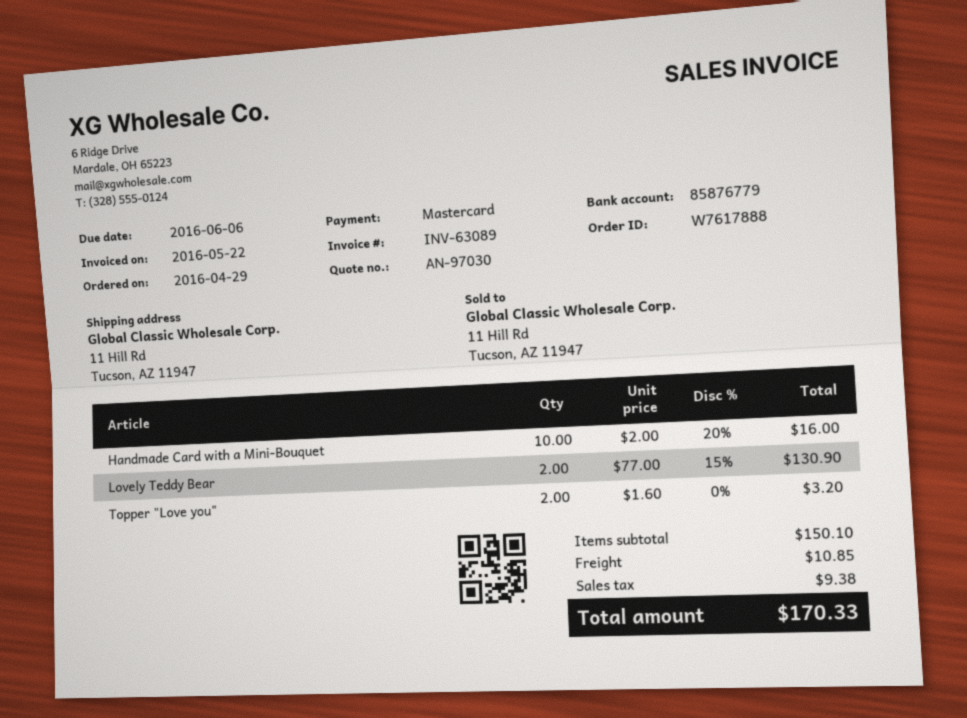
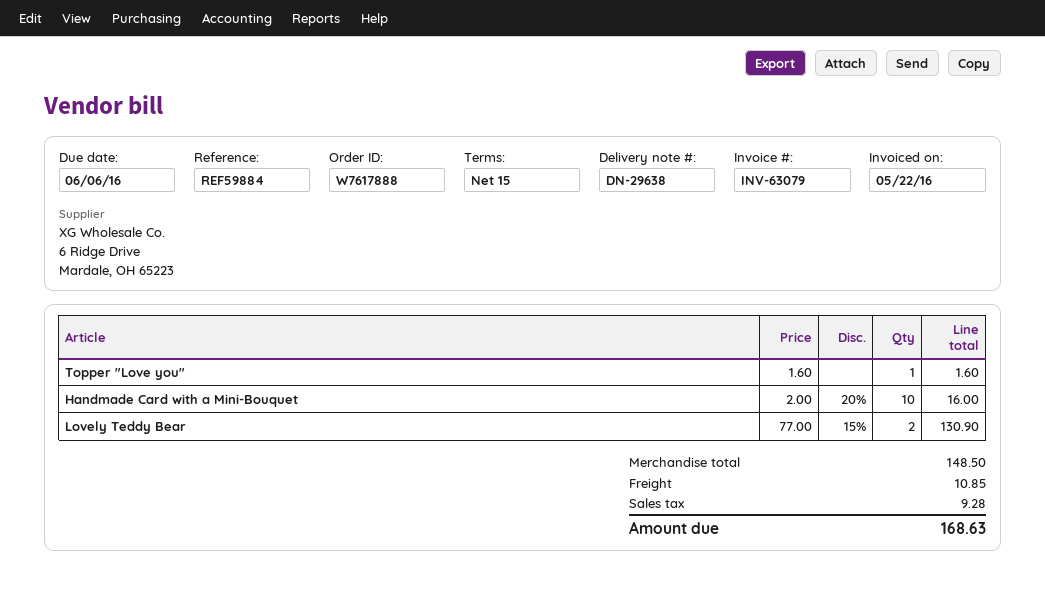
invoice number: INV-63089 -> INV-63079
Topper "Love you": 2 x 1.60 = 3.20 -> 1 x 1.60 = 1.60
subtotal: 150.10 -> 148.50
tax: 9.38 -> 9.28
total: 170.33 -> 168.63

